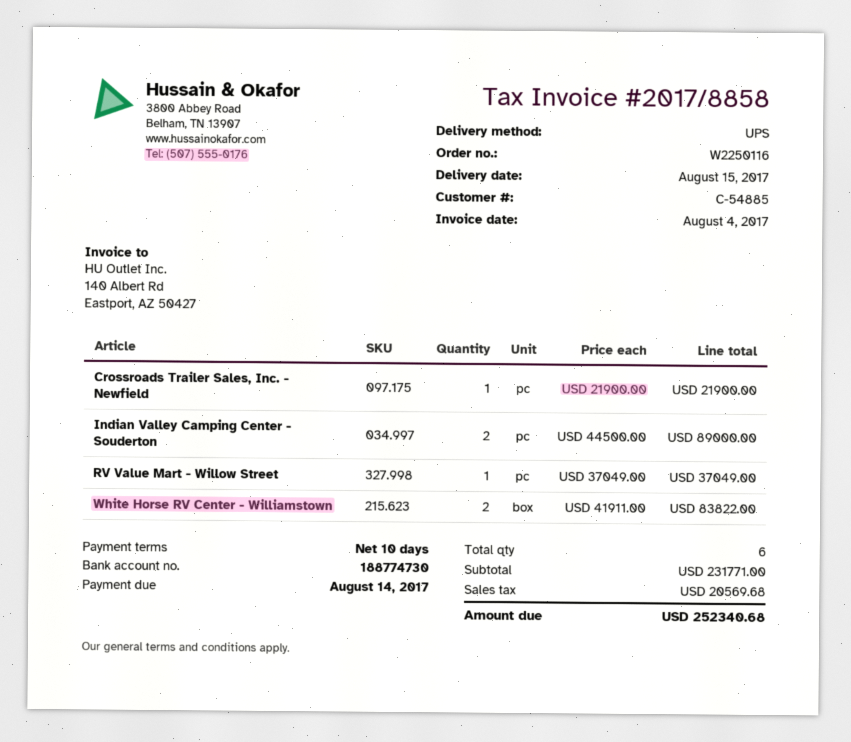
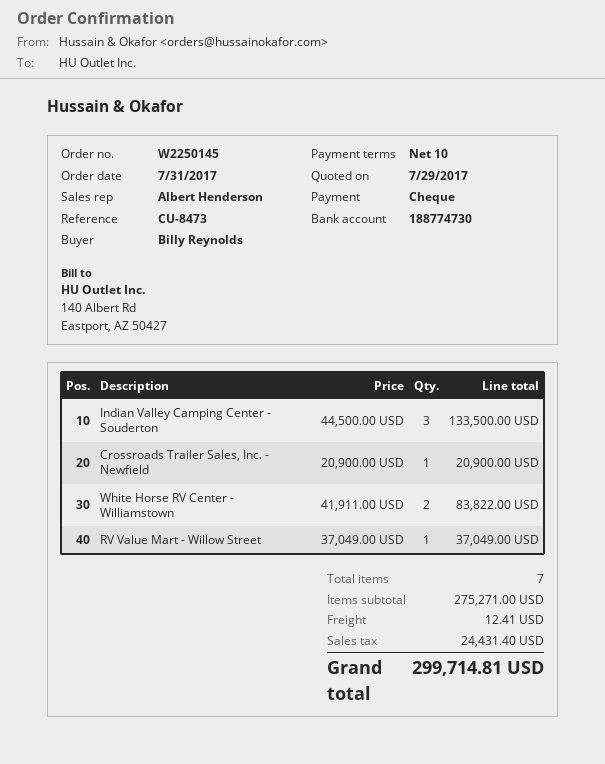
order number: W2250116 -> W2250145
Crossroads Trailer Sales, Inc. - Newfield: 1 x 21900.00 = 21900.00 -> 1 x 20900.00 = 20900.00
Indian Valley Camping Center - Souderton: 2 x 44500.00 = 89000.00 -> 3 x 44500.00 = 133500.00
total quantity: 6 -> 7
subtotal: 231771.00 -> 275271.00
shipping: none -> 12.41
tax: 20569.68 -> 24431.40
total: 252340.68 -> 299714.81

